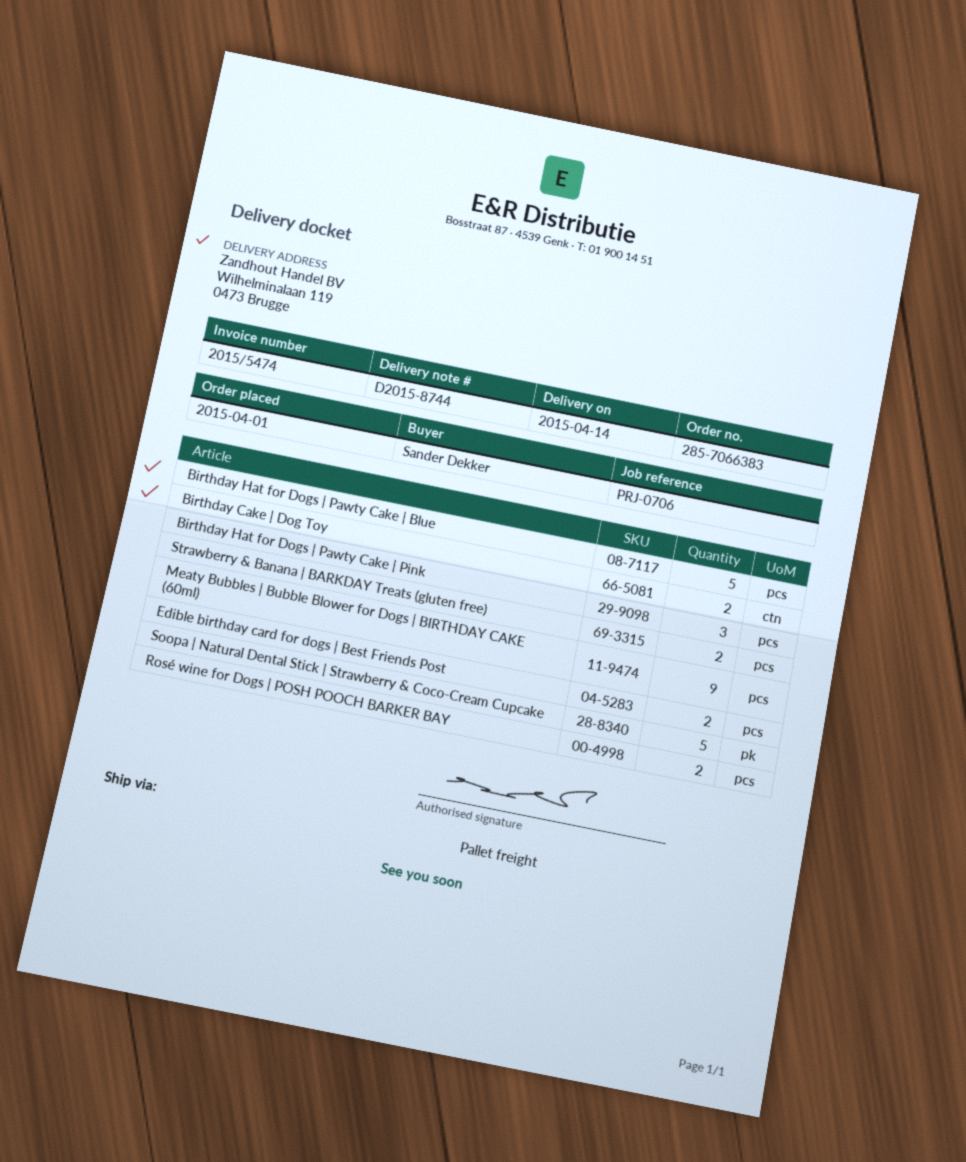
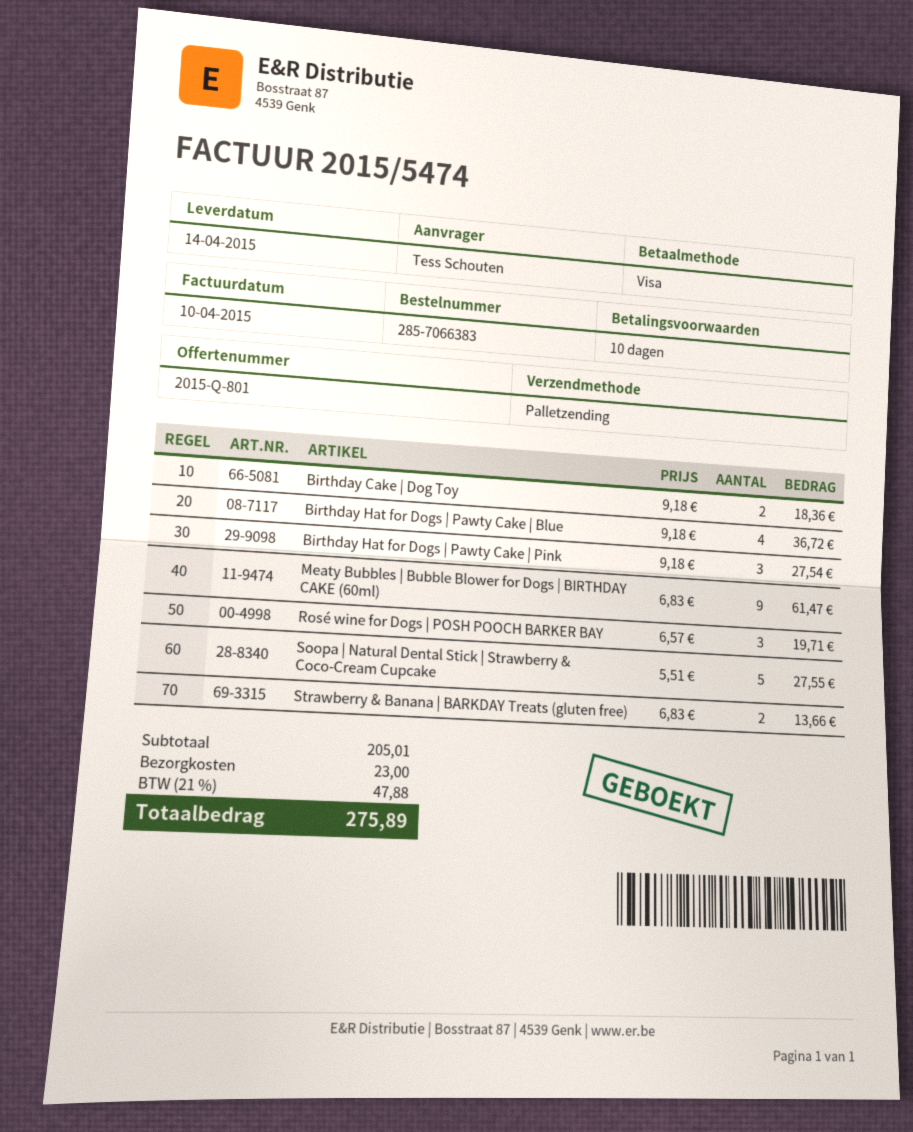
ordered by: Sander Dekker -> Tess Schouten
Birthday Hat for Dogs | Pawty Cake | Blue: 5 -> 4
Edible birthday card for dogs | Best Friends Post: 2 -> none
Rosé wine for Dogs | POSH POOCH BARKER BAY: 2 -> 3

